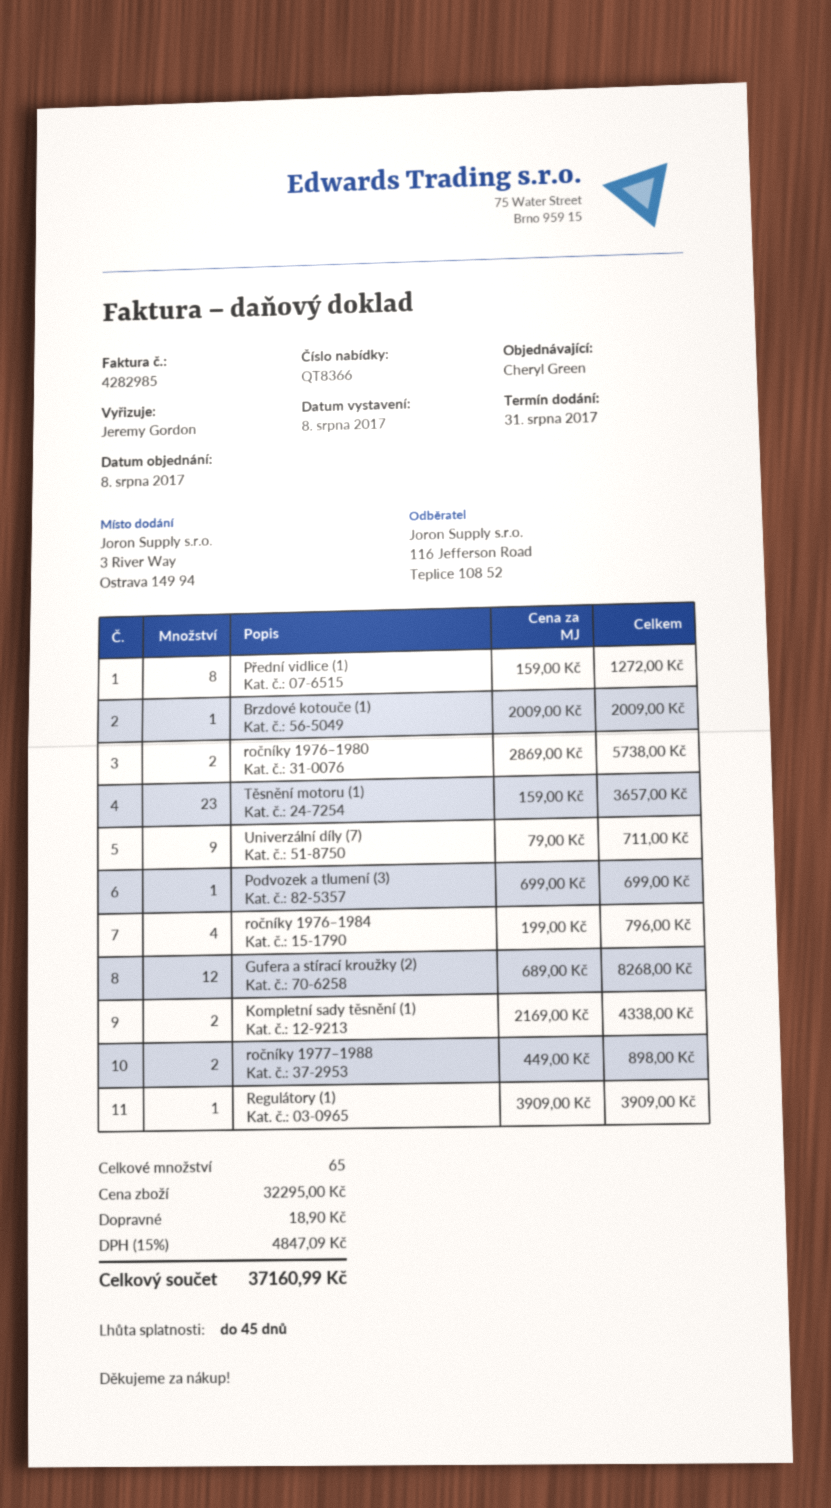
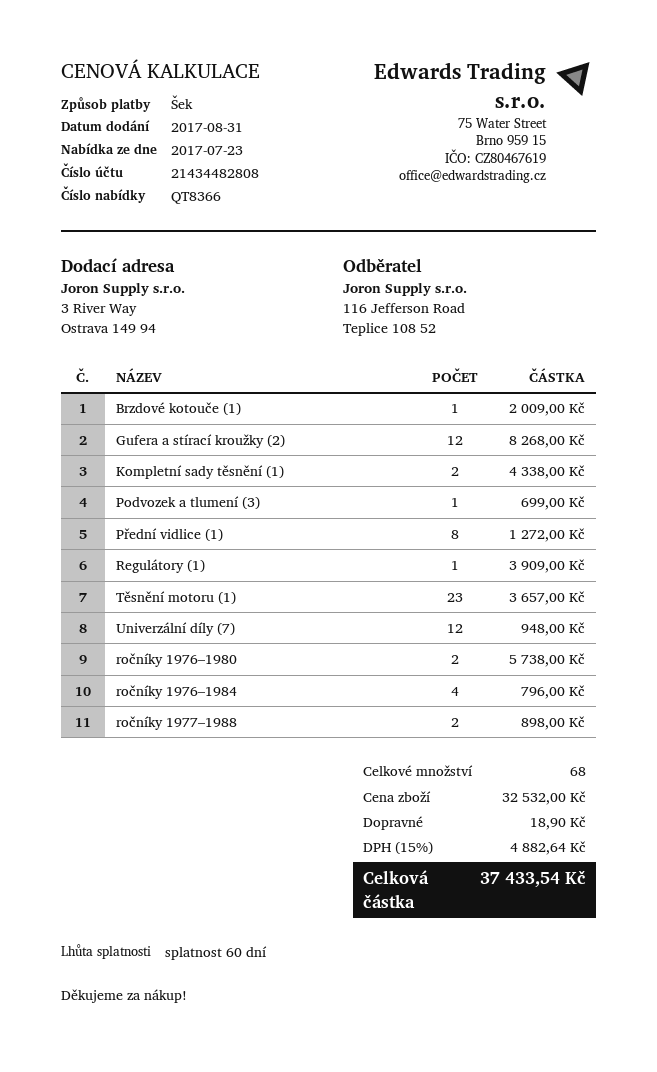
payment terms: 45 days -> 60 days
Univerzální díly (7): 9 for 711.00 -> 12 for 948.00
total quantity: 65 -> 68
subtotal: 32295.00 -> 32532.00
tax: 15% = 4847.09 -> 15% = 4882.64
total: 37160.99 -> 37433.54

